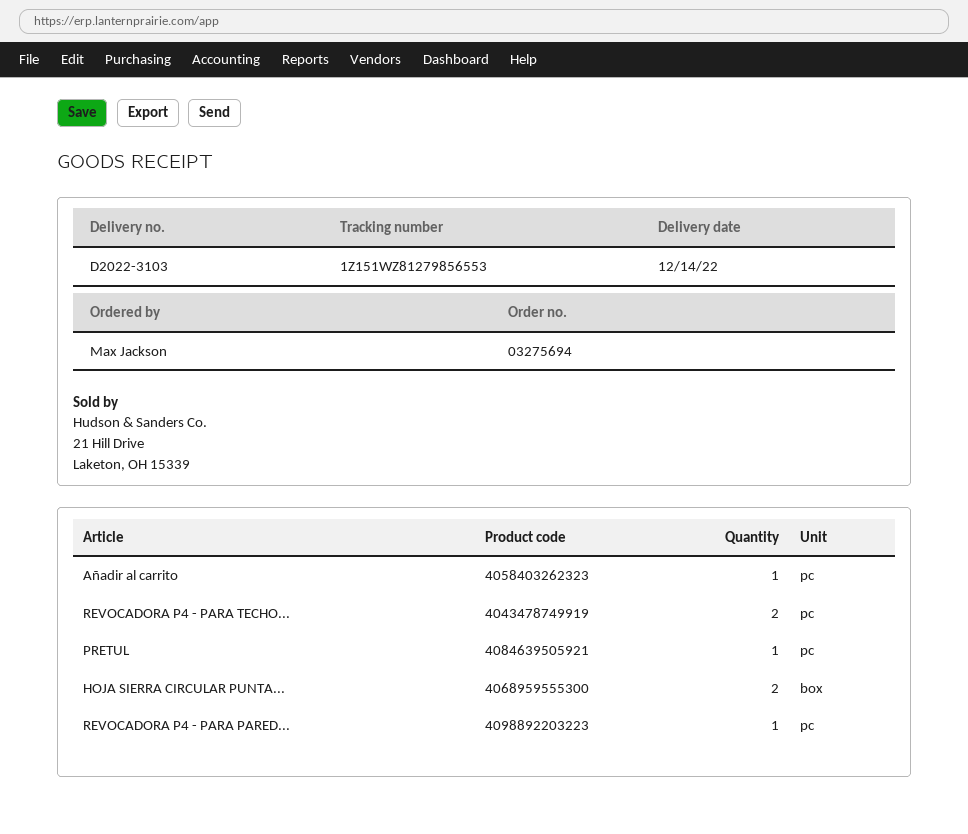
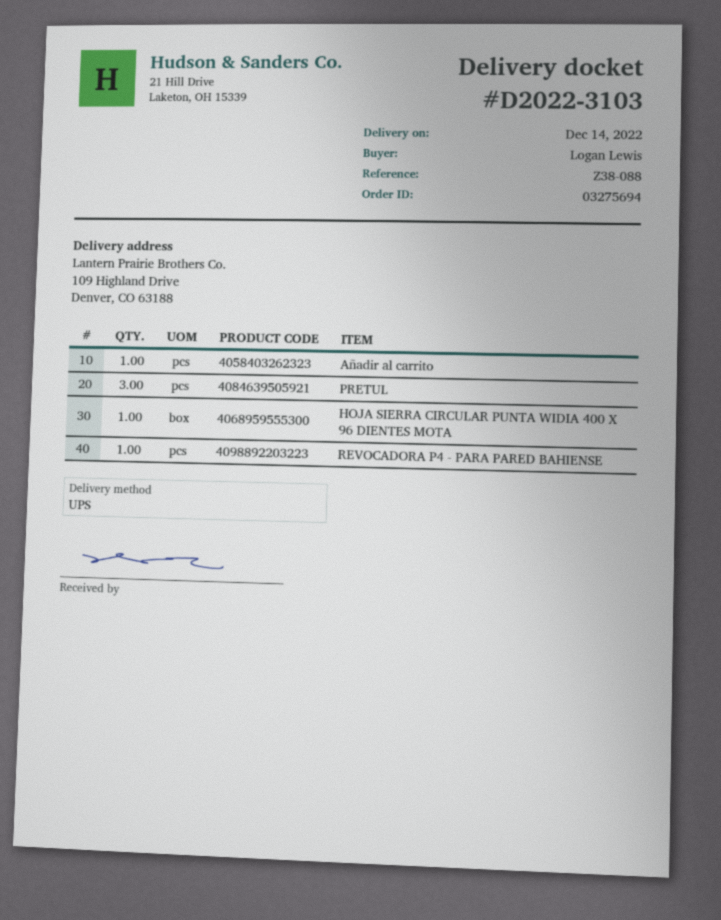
ordered by: Max Jackson -> Logan Lewis
REVOCADORA P4 - PARA TECHO...: 2 -> none
PRETUL: 1 -> 3
HOJA SIERRA CIRCULAR PUNTA...: 2 -> 1

